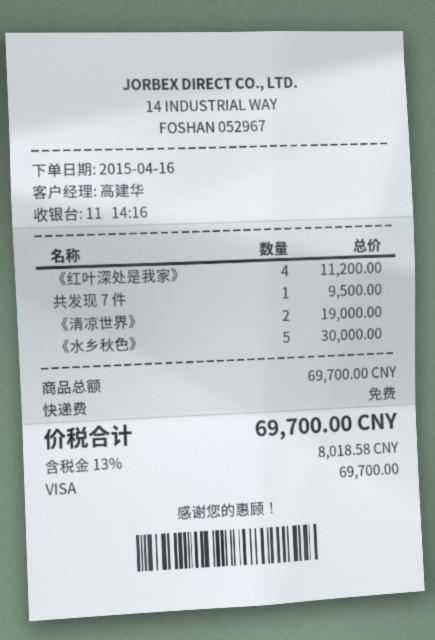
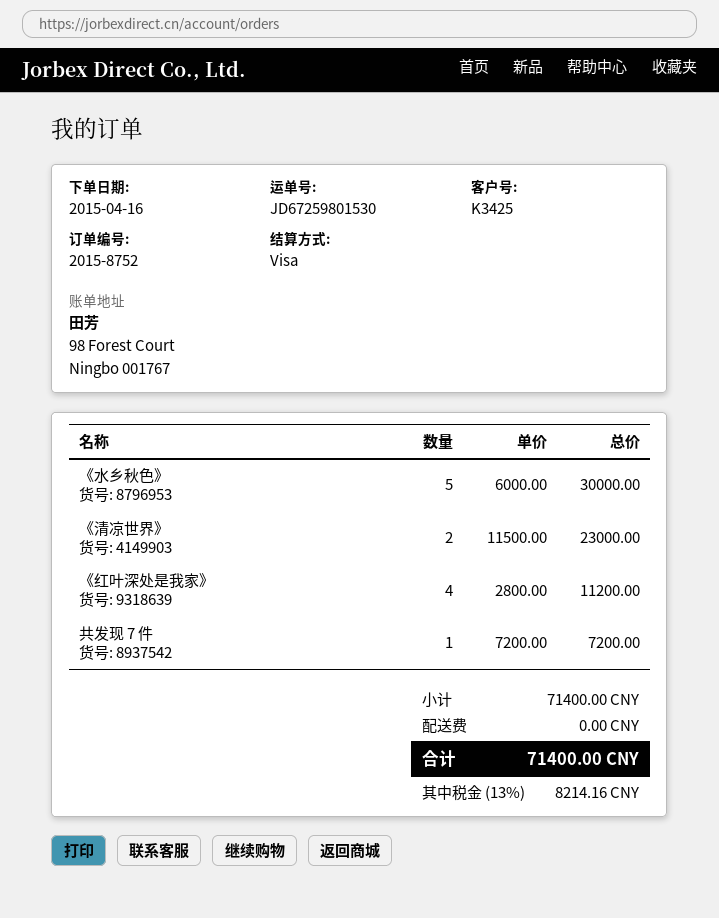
共发现 7 件: 1 for 9500.00 -> 1 for 7200.00
《清凉世界》: 2 for 19000.00 -> 2 for 23000.00
subtotal: 69700.00 -> 71400.00
tax: 13% = 8018.58 -> 13% = 8214.16
total: 69700.00 -> 71400.00

